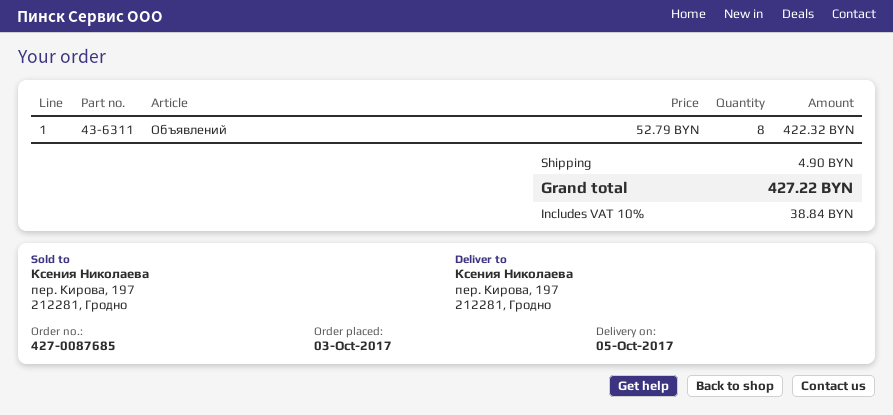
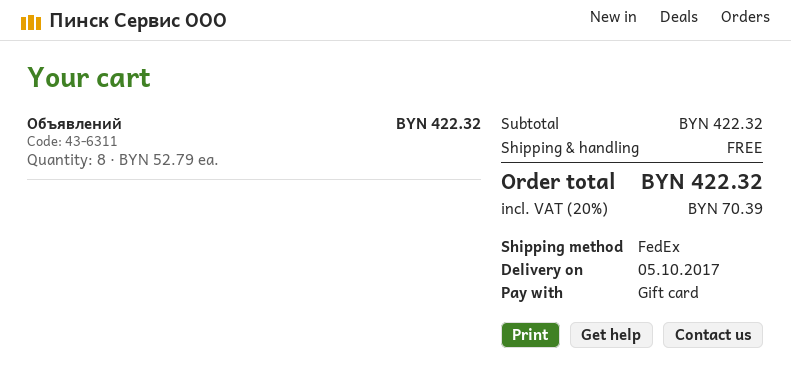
shipping: 4.90 -> 0.00
tax: 10% = 38.84 -> 20% = 70.39
total: 427.22 -> 422.32

